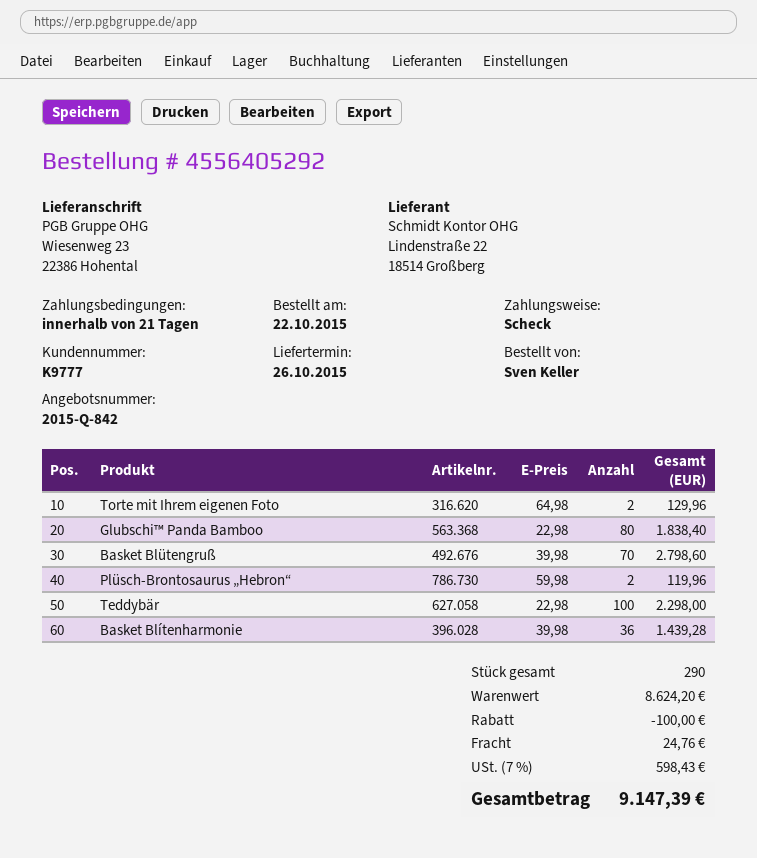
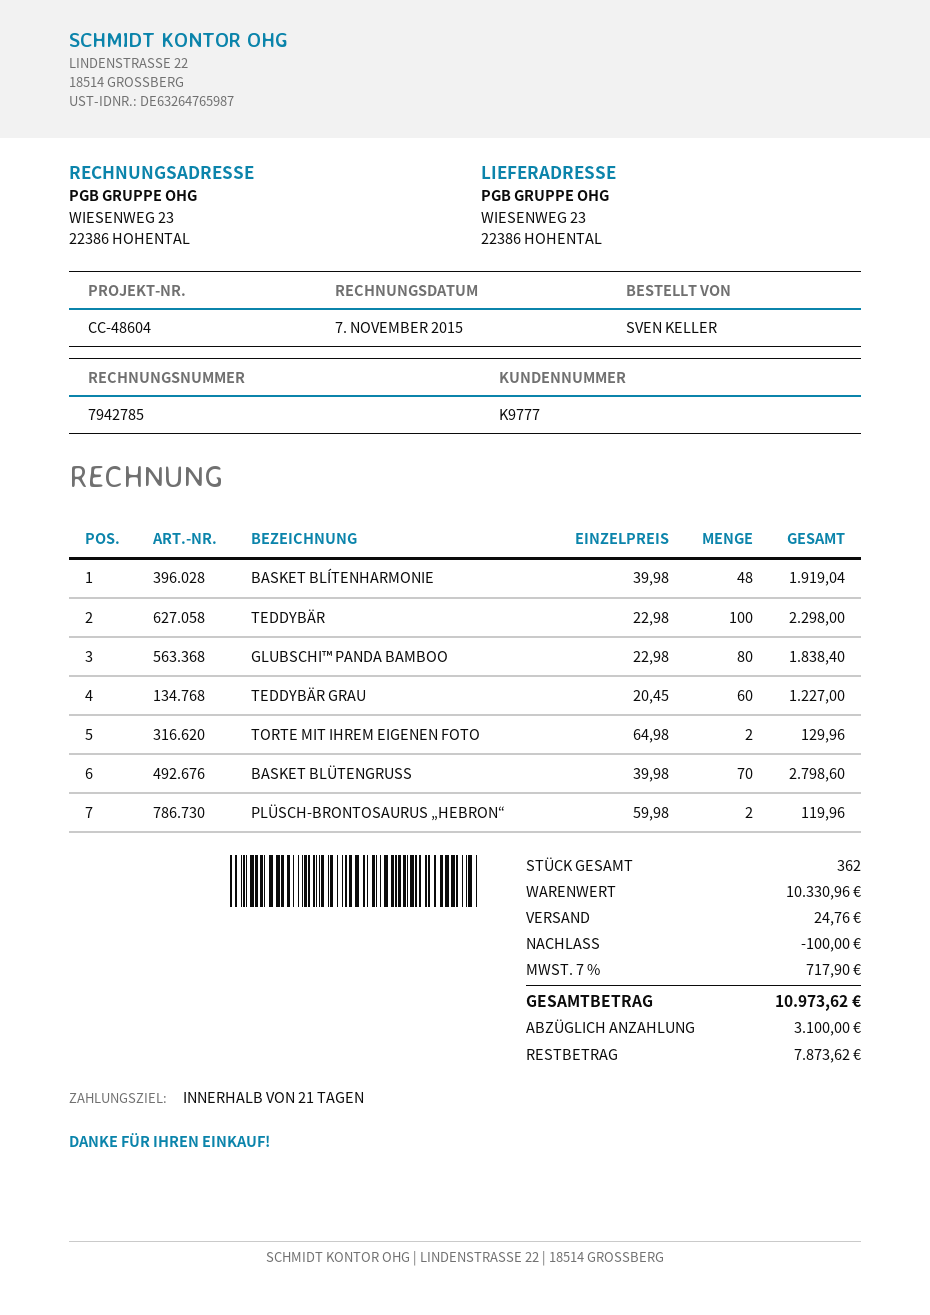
Basket Blítenharmonie: 36 x 39.98 = 1439.28 -> 48 x 39.98 = 1919.04
TEDDYBÄR GRAU: none -> 60 x 20.45 = 1227.00
total quantity: 290 -> 362
subtotal: 8624.20 -> 10330.96
tax: 7% = 598.43 -> 7% = 717.90
total: 9147.39 -> 10973.62

